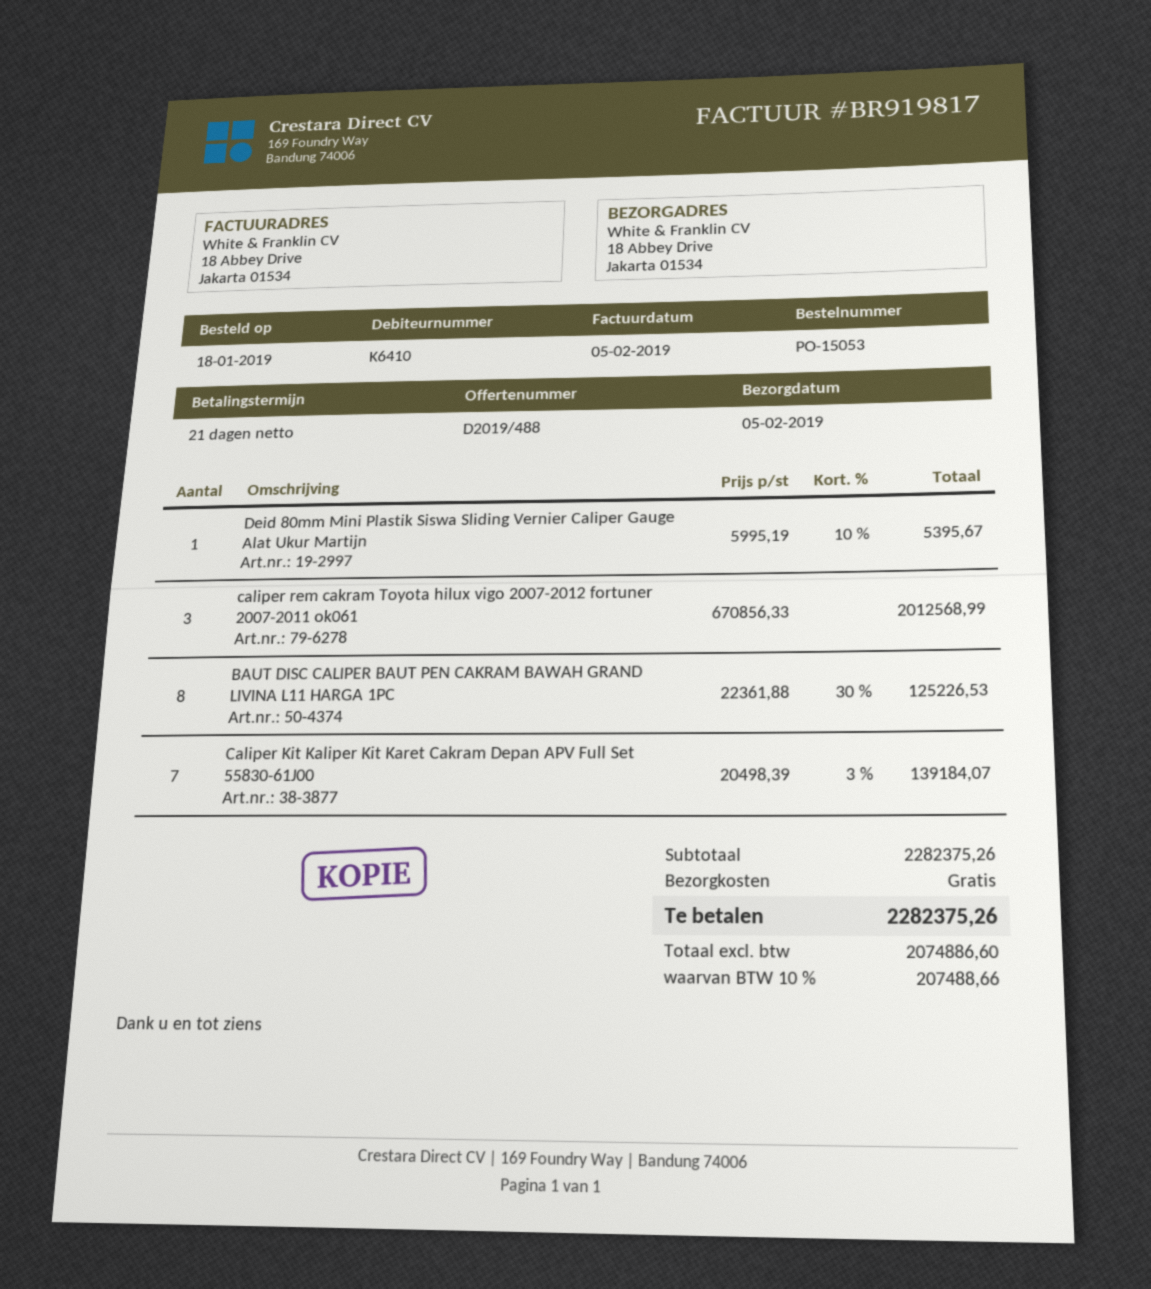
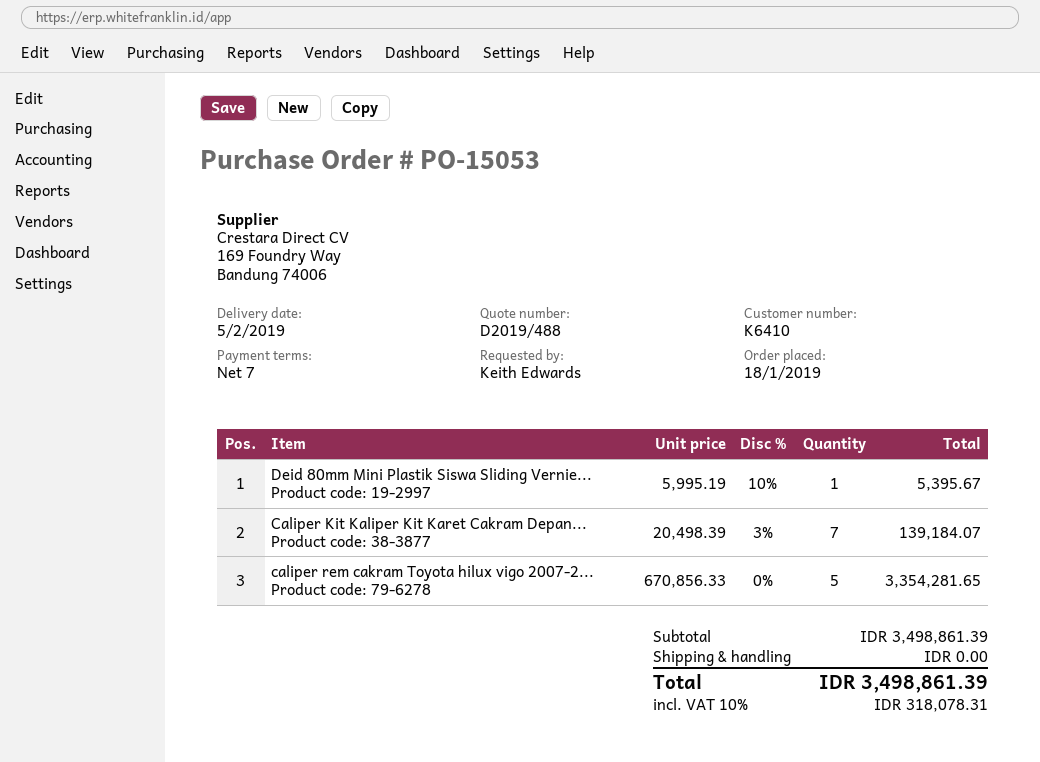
payment terms: 21 days -> 7 days
caliper rem cakram Toyota hilux vigo 2007-2012 fortuner 2007-2011 ok061: 3 x 670856.33 = 2012568.99 -> 5 x 670856.33 = 3354281.65
BAUT DISC CALIPER BAUT PEN CAKRAM BAWAH GRAND LIVINA L11 HARGA 1PC: 8 x 22361.88 - 30% = 125226.53 -> none
subtotal: 2282375.26 -> 3498861.39
tax: 10% = 207488.66 -> 10% = 318078.31
total: 2282375.26 -> 3498861.39

